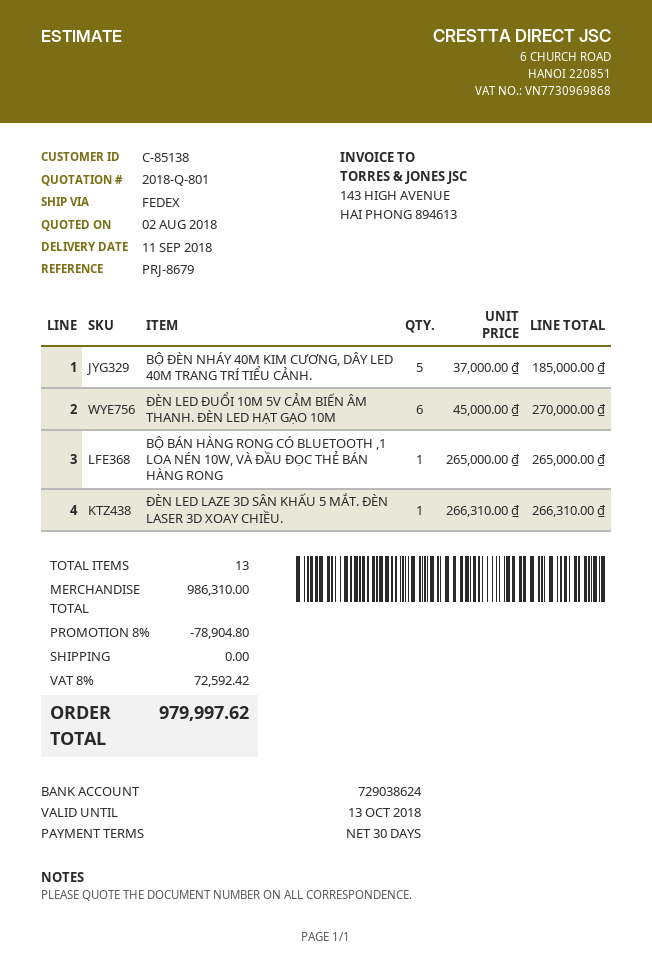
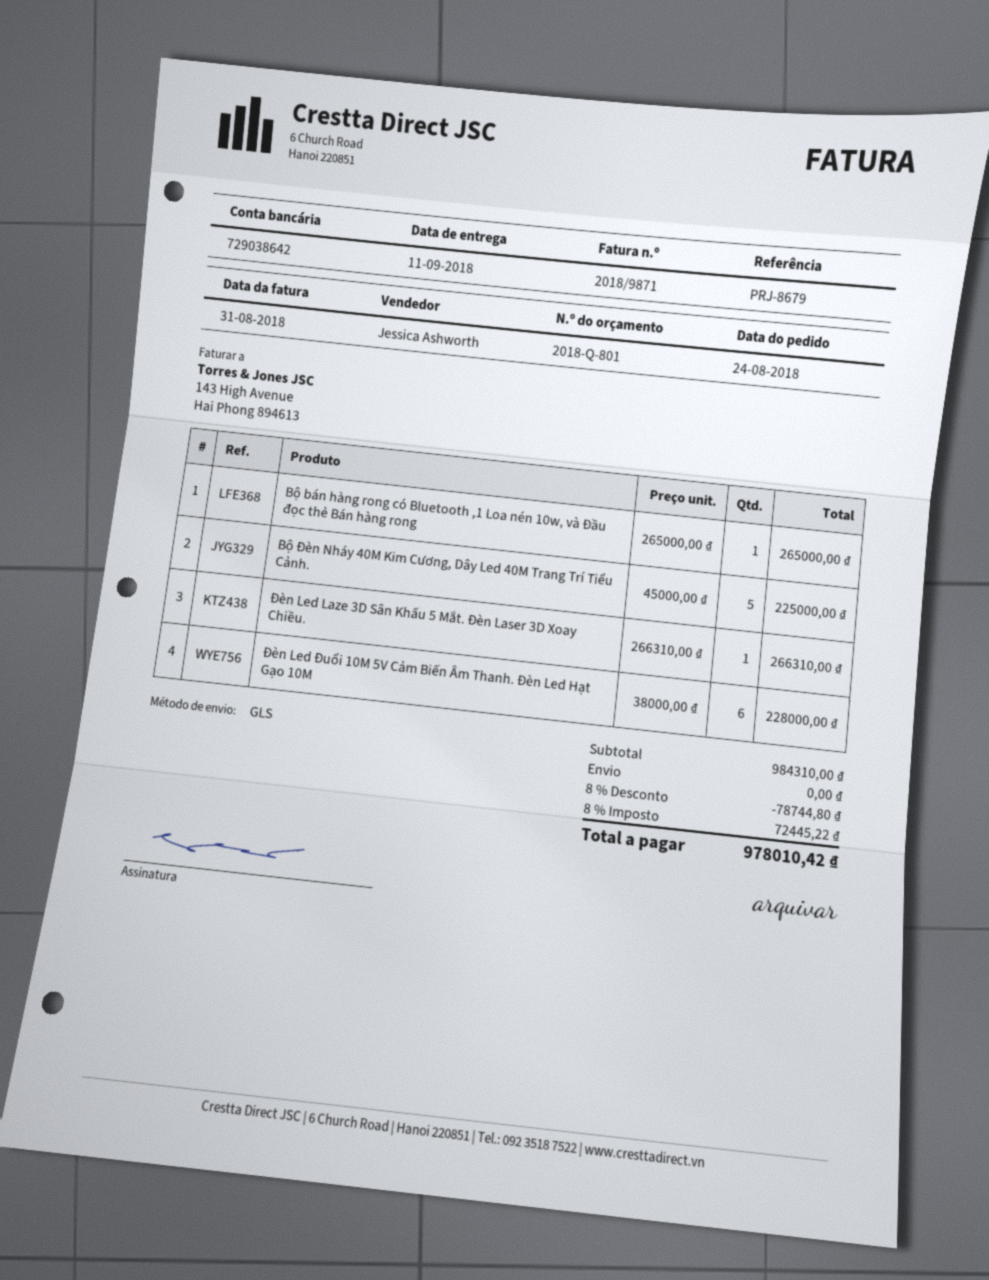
bank account: 729038624 -> 729038642
shipping method: FedEx -> GLS
BỘ ĐÈN NHÁY 40M KIM CƯƠNG, DÂY LED 40M TRANG TRÍ TIỂU CẢNH.: 5 x 37000.00 = 185000.00 -> 5 x 45000.00 = 225000.00
ĐÈN LED ĐUỔI 10M 5V CẢM BIẾN ÂM THANH. ĐÈN LED HẠT GẠO 10M: 6 x 45000.00 = 270000.00 -> 6 x 38000.00 = 228000.00
subtotal: 986310.00 -> 984310.00
discount: 8% = 78904.80 -> 8% = 78744.80
tax: 8% = 72592.42 -> 8% = 72445.22
total: 979997.62 -> 978010.42

